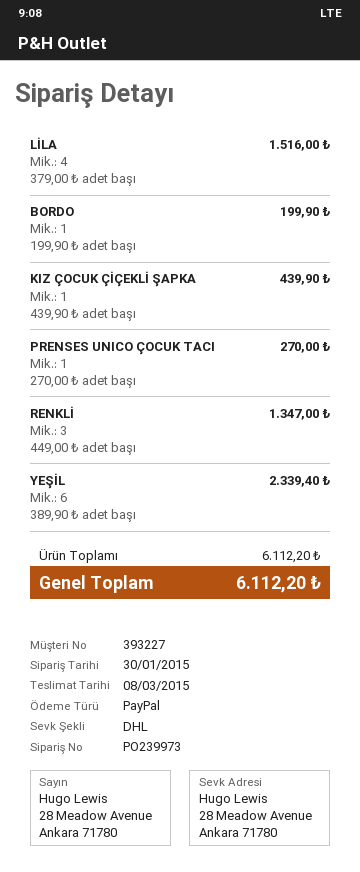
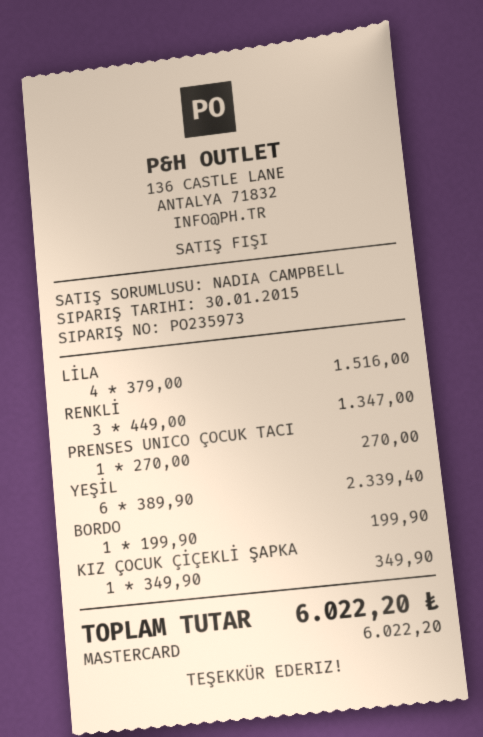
order number: PO239973 -> PO235973
payment method: PayPal -> Mastercard
KIZ ÇOCUK ÇİÇEKLİ ŞAPKA: 1 x 439.90 = 439.90 -> 1 x 349.90 = 349.90
total: 6112.20 -> 6022.20

